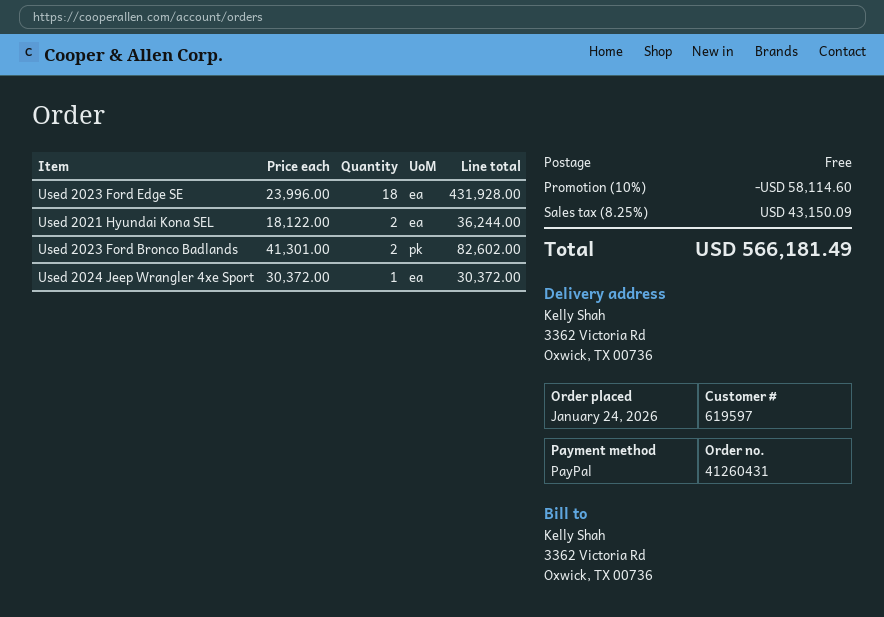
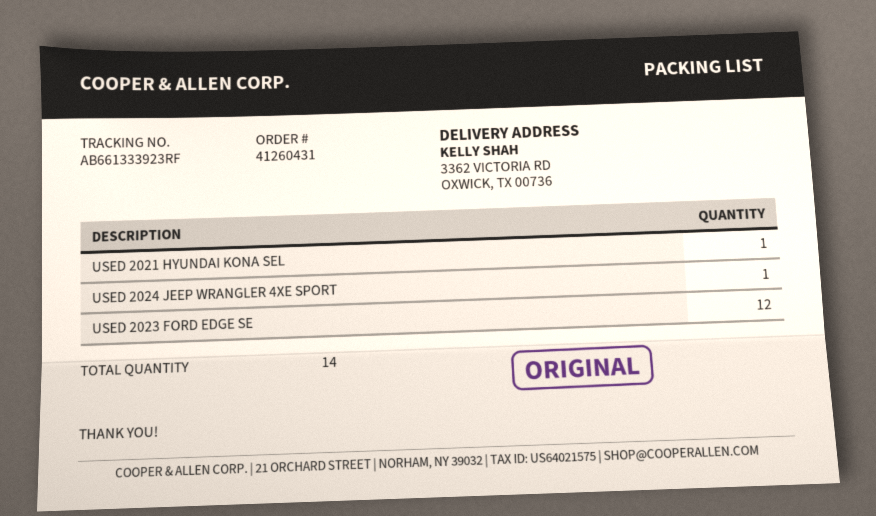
Used 2023 Ford Edge SE: 18 -> 12
Used 2021 Hyundai Kona SEL: 2 -> 1
Used 2023 Ford Bronco Badlands: 2 -> none

